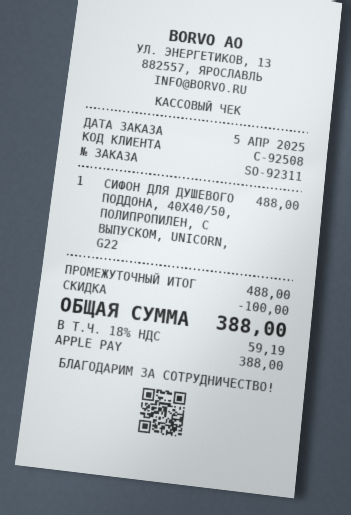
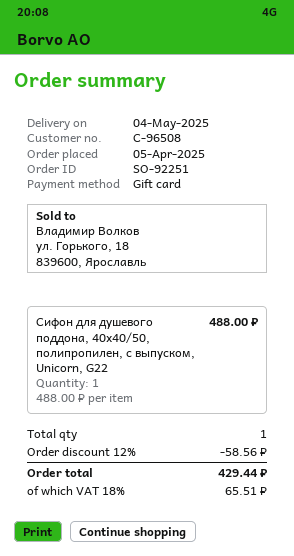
order number: SO-92311 -> SO-92251
customer number: C-92508 -> C-96508
payment method: Apple Pay -> gift card
discount: 100.00 -> 58.56
tax: 18% = 59.19 -> 18% = 65.51
total: 388.00 -> 429.44

